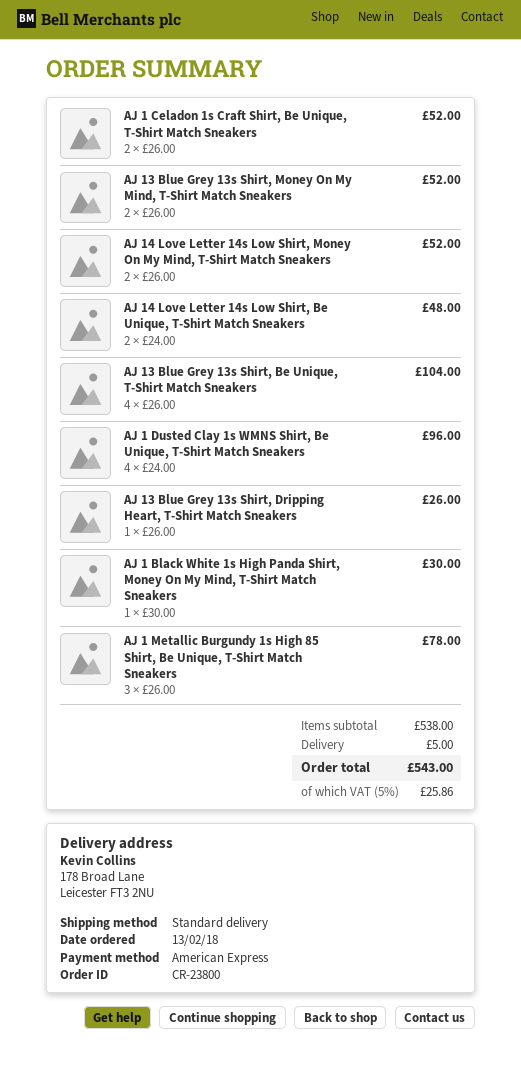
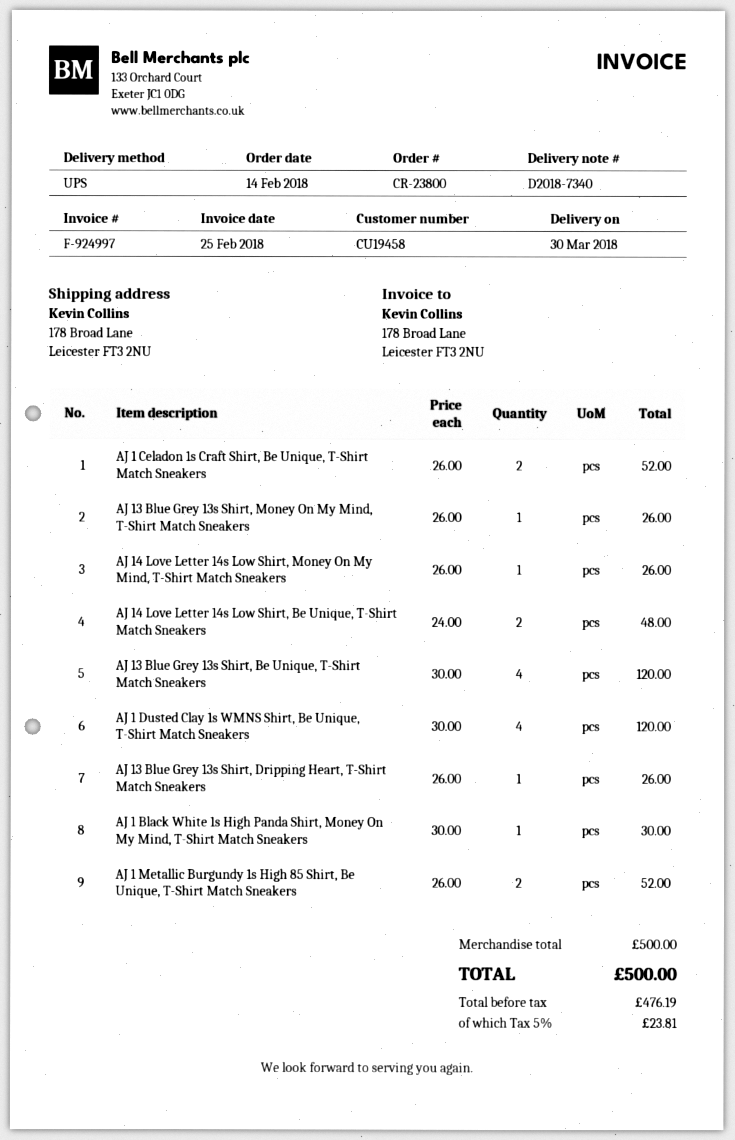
order date: 2018-02-13 -> 2018-02-14
shipping method: standard -> UPS
AJ 13 Blue Grey 13s Shirt, Money On My Mind, T-Shirt Match Sneakers: 2 x 26.00 = 52.00 -> 1 x 26.00 = 26.00
AJ 14 Love Letter 14s Low Shirt, Money On My Mind, T-Shirt Match Sneakers: 2 x 26.00 = 52.00 -> 1 x 26.00 = 26.00
AJ 13 Blue Grey 13s Shirt, Be Unique, T-Shirt Match Sneakers: 4 x 26.00 = 104.00 -> 4 x 30.00 = 120.00
AJ 1 Dusted Clay 1s WMNS Shirt, Be Unique, T-Shirt Match Sneakers: 4 x 24.00 = 96.00 -> 4 x 30.00 = 120.00
AJ 1 Metallic Burgundy 1s High 85 Shirt, Be Unique, T-Shirt Match Sneakers: 3 x 26.00 = 78.00 -> 2 x 26.00 = 52.00
subtotal: 538.00 -> 500.00
shipping: 5.00 -> none
tax: 5% = 25.86 -> 5% = 23.81
total: 543.00 -> 500.00

